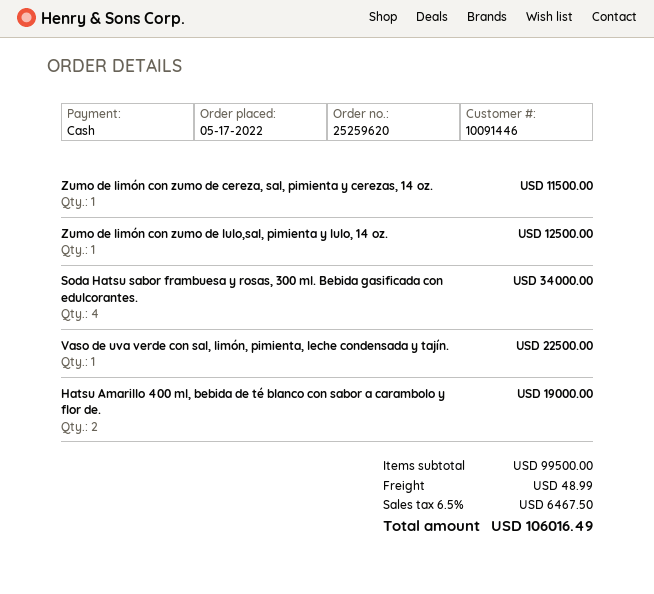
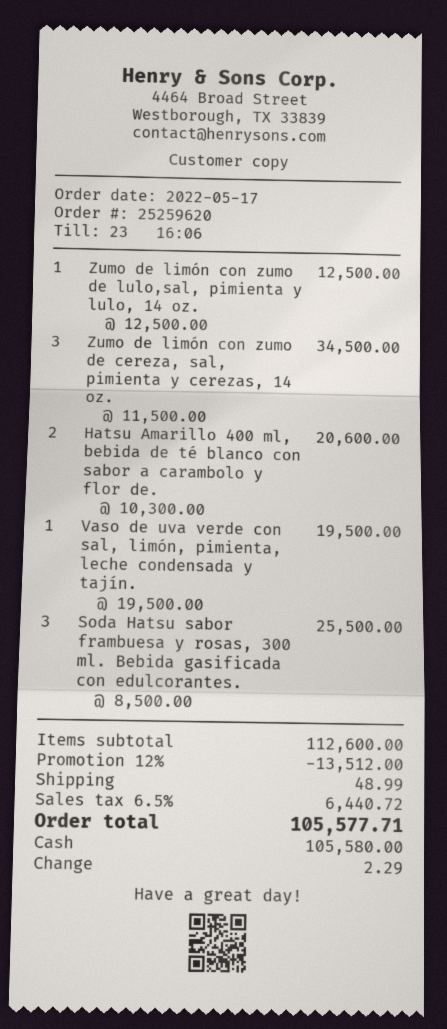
Zumo de limón con zumo de cereza, sal, pimienta y cerezas, 14 oz.: 1 for 11500.00 -> 3 for 34500.00
Soda Hatsu sabor frambuesa y rosas, 300 ml. Bebida gasificada con edulcorantes.: 4 for 34000.00 -> 3 for 25500.00
Vaso de uva verde con sal, limón, pimienta, leche condensada y tajín.: 1 for 22500.00 -> 1 for 19500.00
Hatsu Amarillo 400 ml, bebida de té blanco con sabor a carambolo y flor de.: 2 for 19000.00 -> 2 for 20600.00
subtotal: 99500.00 -> 112600.00
discount: none -> 12% = 13512.00
tax: 6.5% = 6467.50 -> 6.5% = 6440.72
total: 106016.49 -> 105577.71

